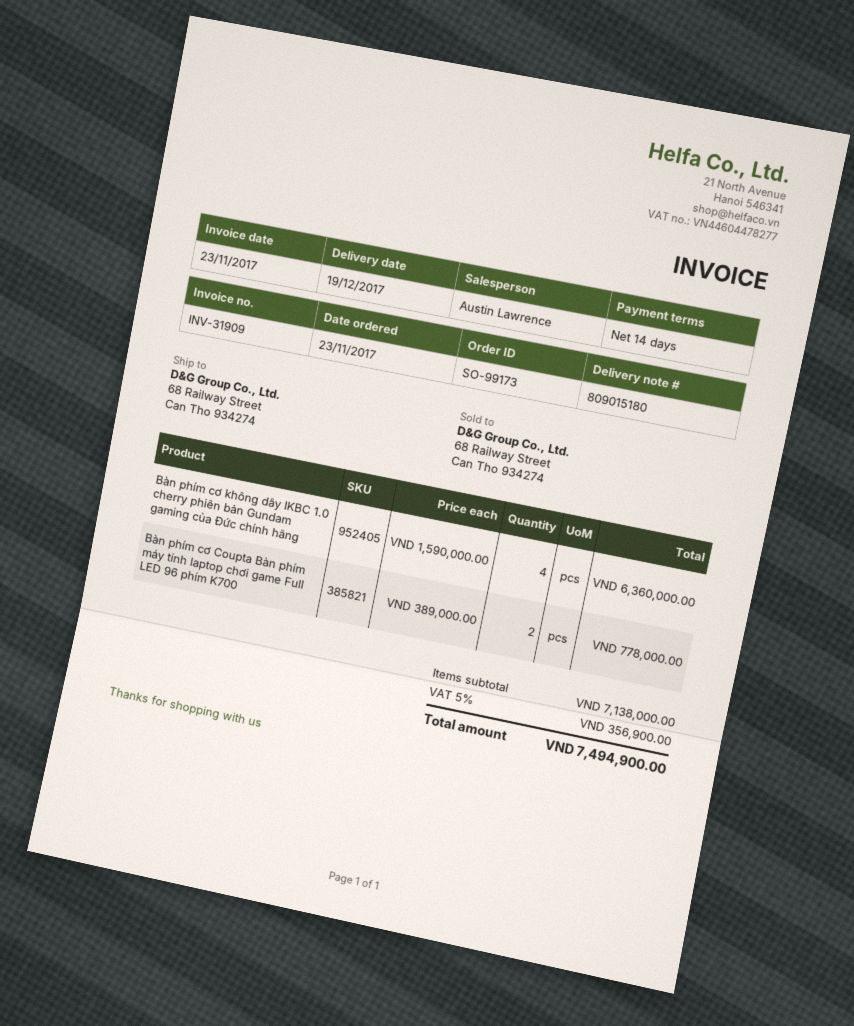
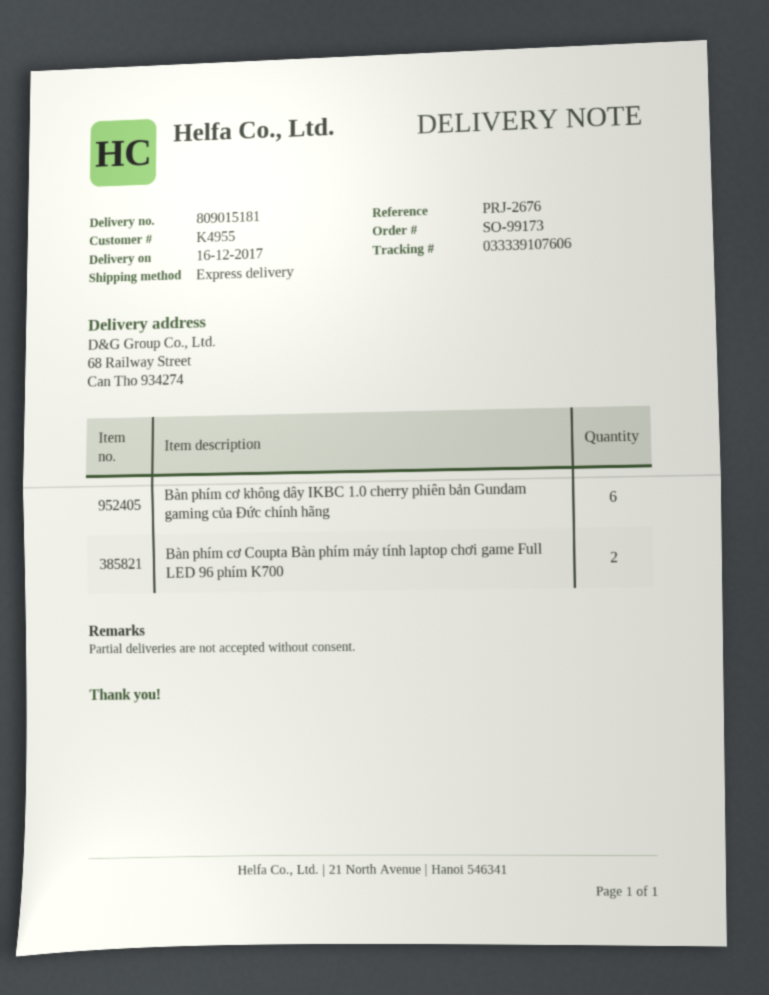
delivery note number: 809015180 -> 809015181
delivery date: 2017-12-19 -> 2017-12-16
Bàn phím cơ không dây IKBC 1.0 cherry phiên bản Gundam gaming của Đức chính hãng: 4 -> 6

